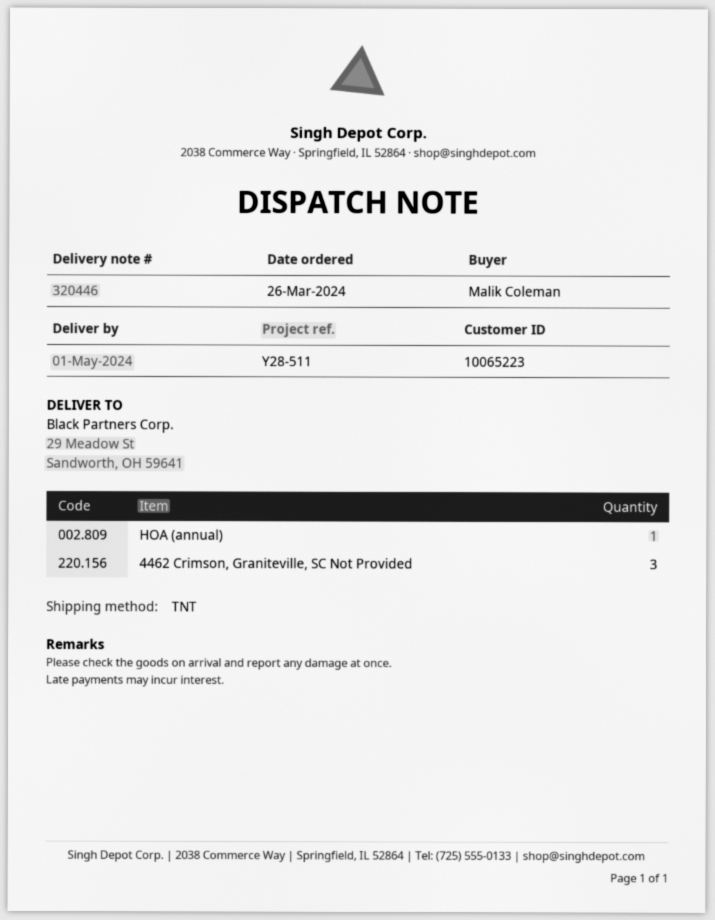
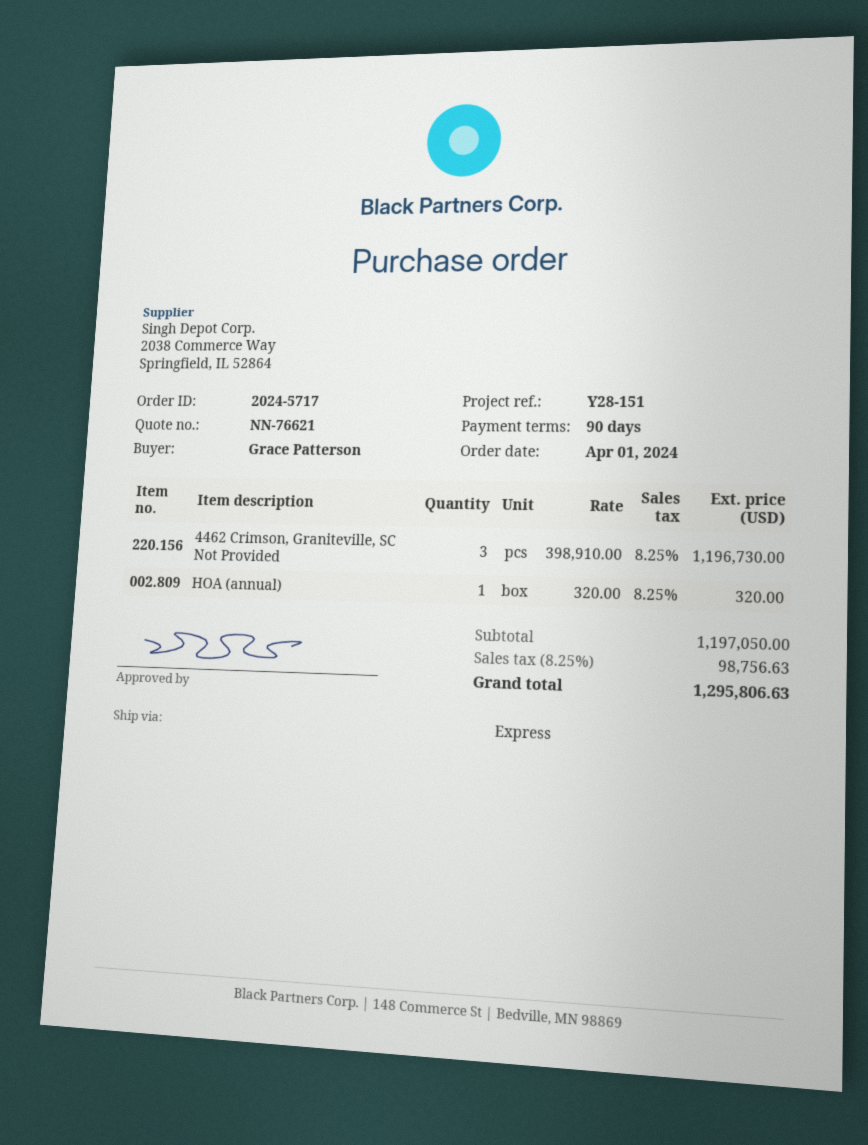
order date: 2024-03-26 -> 2024-04-01
reference: Y28-511 -> Y28-151
ordered by: Malik Coleman -> Grace Patterson
shipping method: TNT -> express

